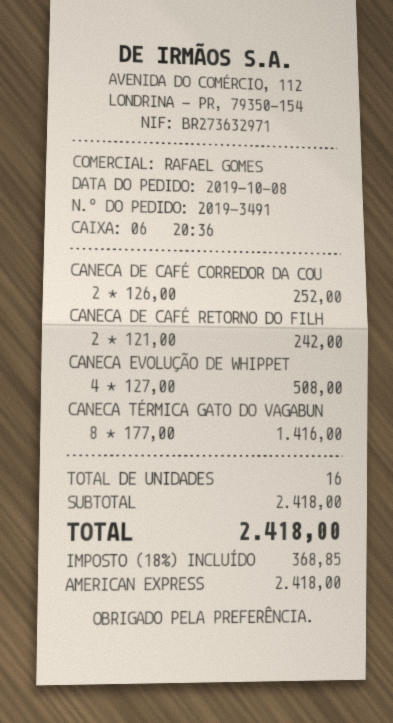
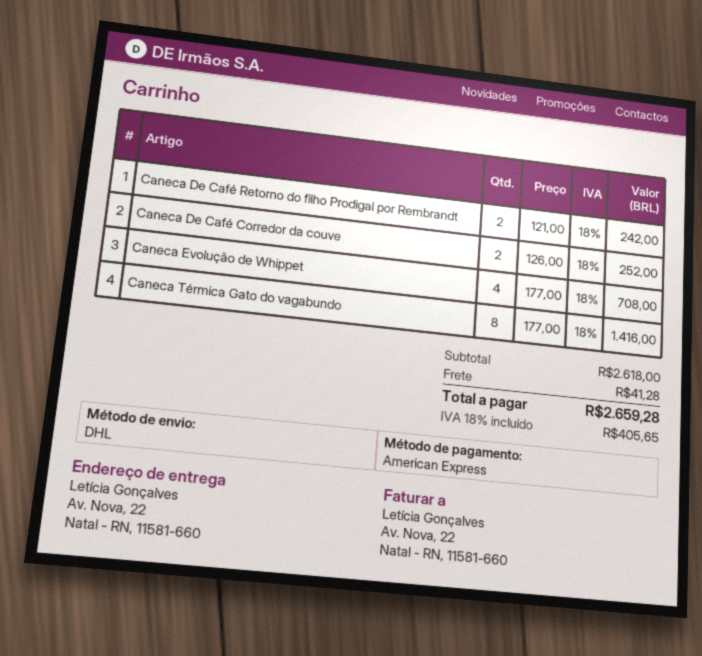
CANECA EVOLUÇÃO DE WHIPPET: 4 x 127.00 = 508.00 -> 4 x 177.00 = 708.00
subtotal: 2418.00 -> 2618.00
shipping: none -> 41.28
tax: 18% = 368.85 -> 18% = 405.65
total: 2418.00 -> 2659.28

